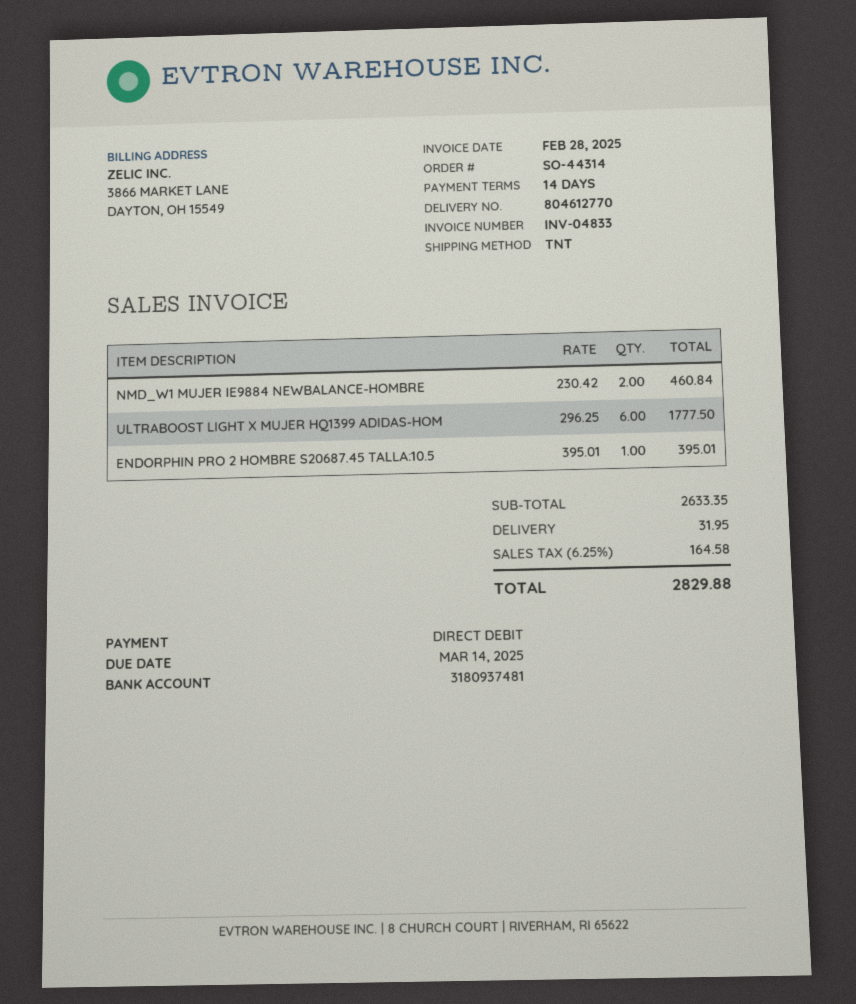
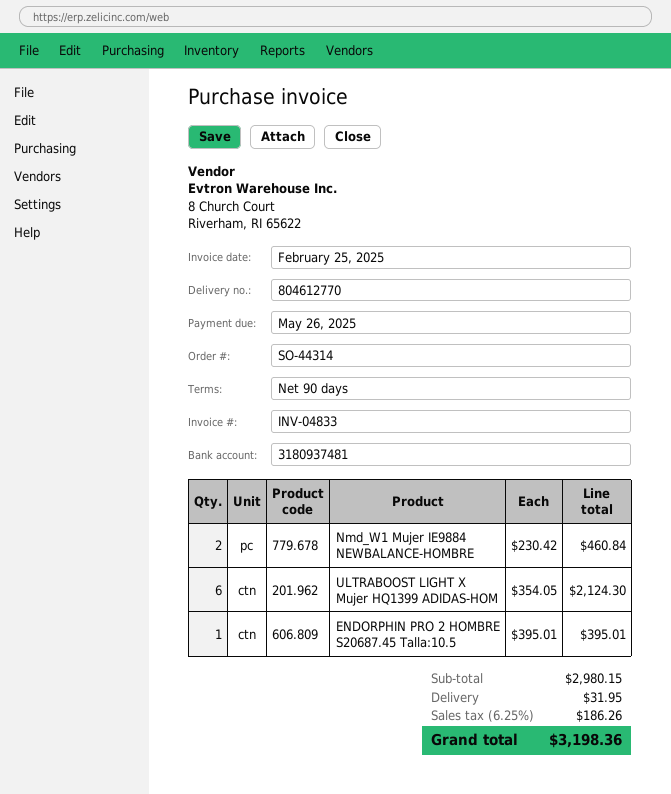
invoice date: 2025-02-28 -> 2025-02-25
payment terms: 14 days -> 90 days
due date: 2025-03-14 -> 2025-05-26
ULTRABOOST LIGHT X MUJER HQ1399 ADIDAS-HOM: 6 x 296.25 = 1777.50 -> 6 x 354.05 = 2124.30
subtotal: 2633.35 -> 2980.15
tax: 6.25% = 164.58 -> 6.25% = 186.26
total: 2829.88 -> 3198.36

